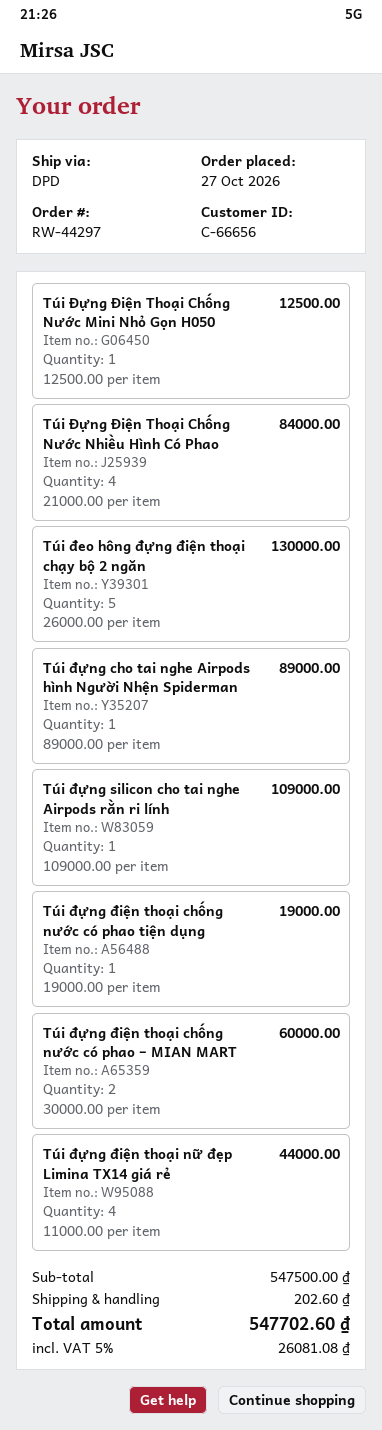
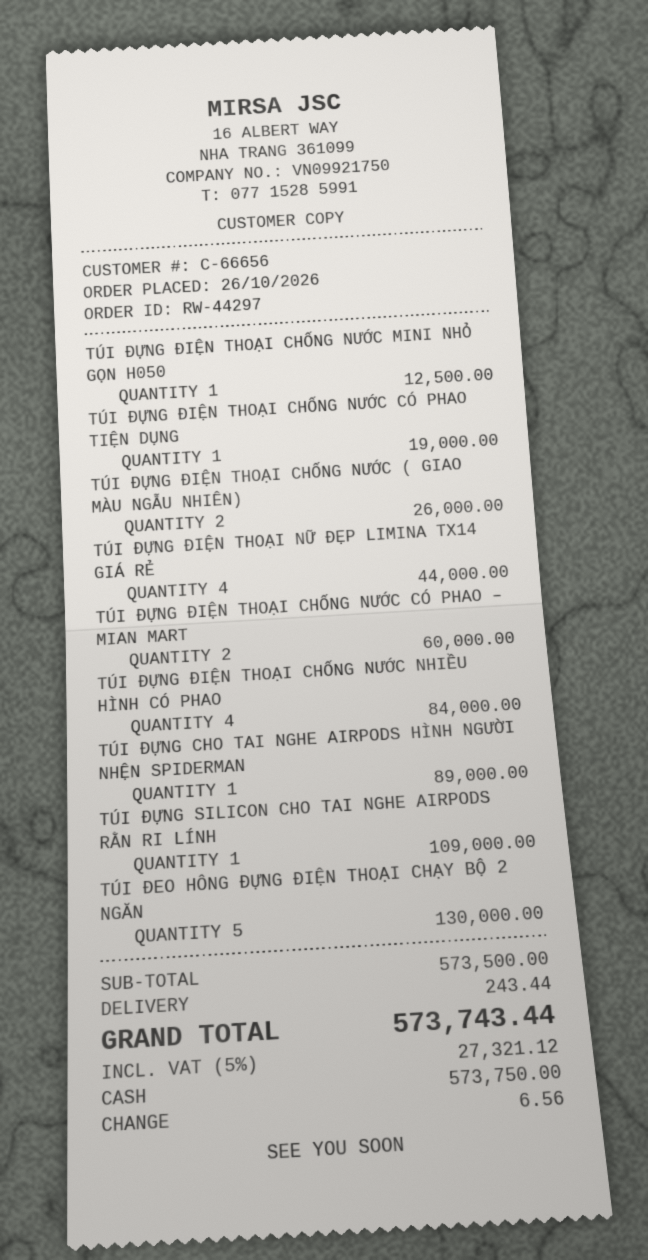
order date: 2026-10-27 -> 2026-10-26
TÚI ĐỰNG ĐIỆN THOẠI CHỐNG NƯỚC ( GIAO MÀU NGẪU NHIÊN): none -> 2 for 26000.00
subtotal: 547500.00 -> 573500.00
shipping: 202.60 -> 243.44
tax: 5% = 26081.08 -> 5% = 27321.12
total: 547702.60 -> 573743.44

